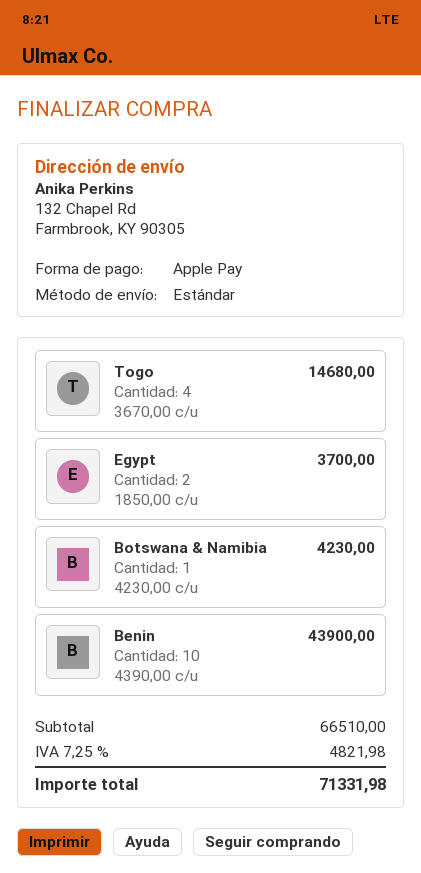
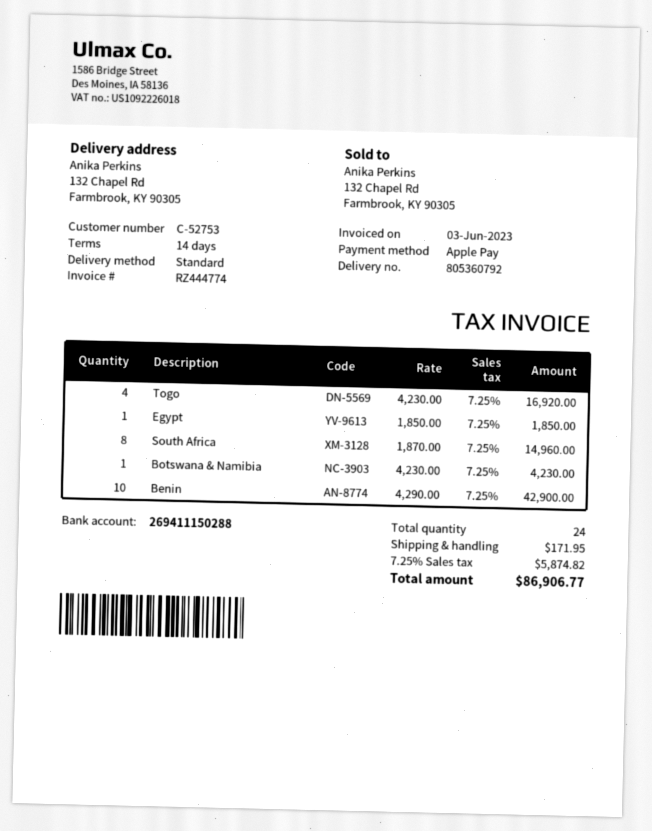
Togo: 4 x 3670.00 = 14680.00 -> 4 x 4230.00 = 16920.00
Egypt: 2 x 1850.00 = 3700.00 -> 1 x 1850.00 = 1850.00
Benin: 10 x 4390.00 = 43900.00 -> 10 x 4290.00 = 42900.00
South Africa: none -> 8 x 1870.00 = 14960.00
shipping: none -> 171.95
tax: 7.25% = 4821.98 -> 7.25% = 5874.82
total: 71331.98 -> 86906.77

